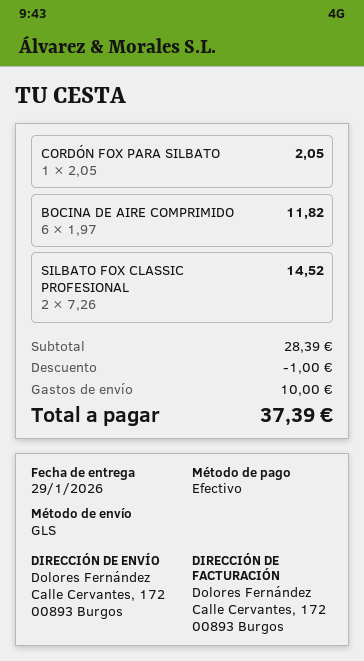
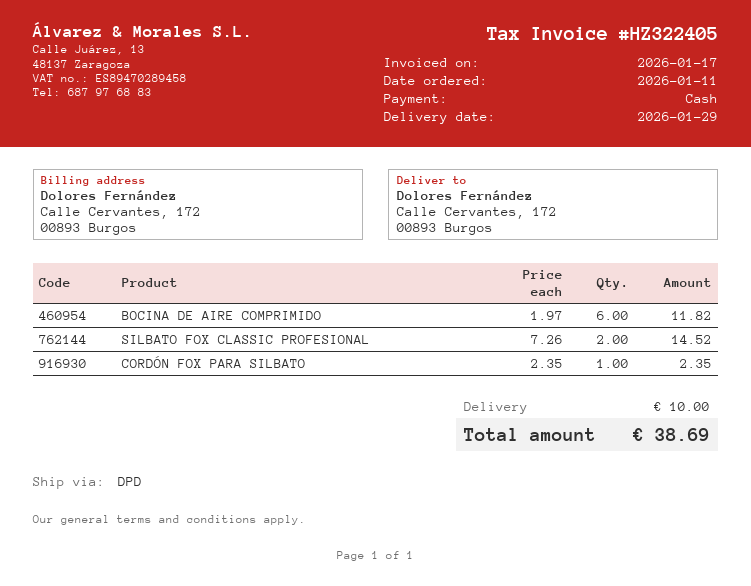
shipping method: GLS -> DPD
CORDÓN FOX PARA SILBATO: 1 x 2.05 = 2.05 -> 1 x 2.35 = 2.35
discount: 1.00 -> none
total: 37.39 -> 38.69

